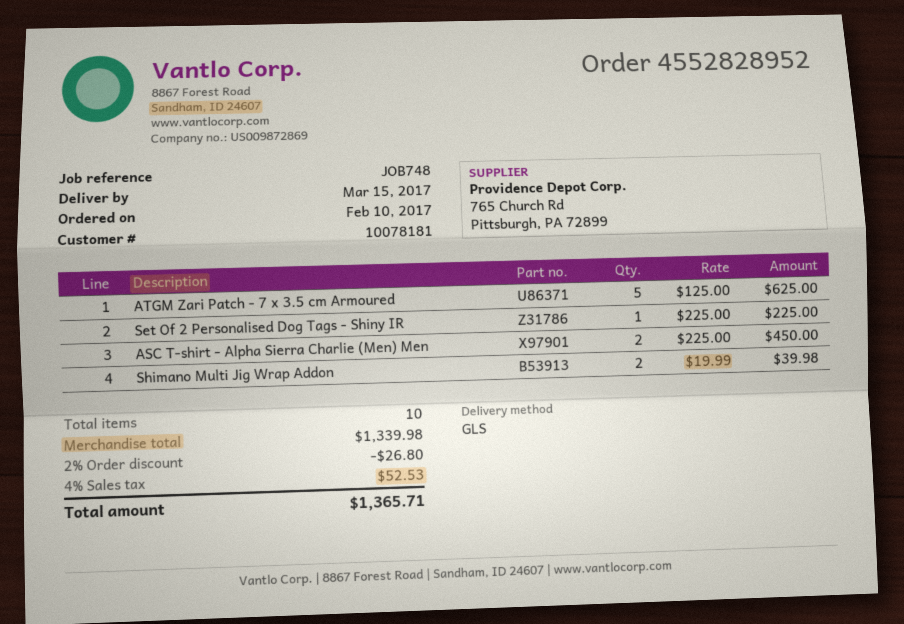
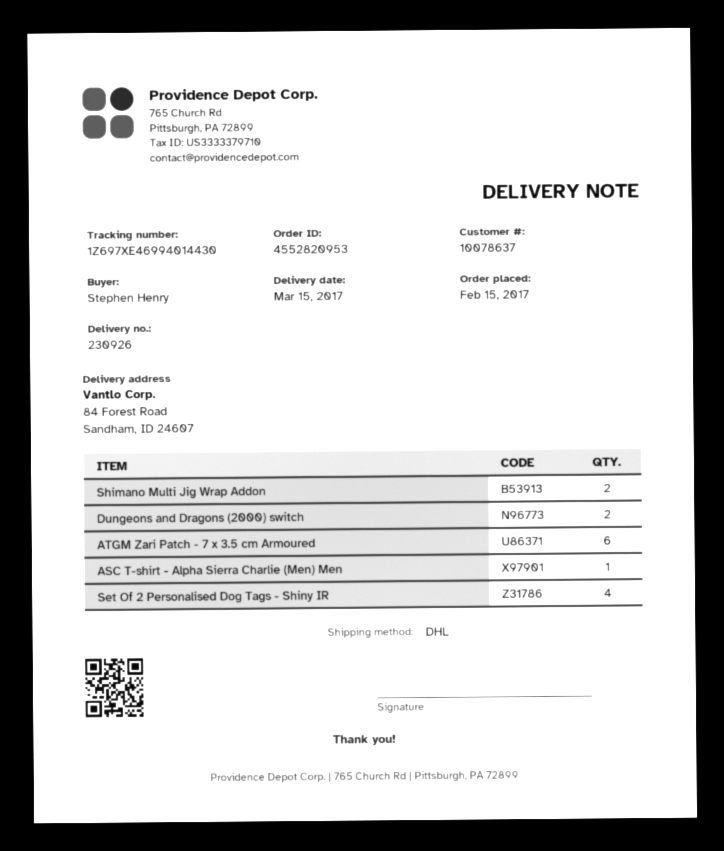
order number: 4552828952 -> 4552820953
order date: 2017-02-10 -> 2017-02-15
customer number: 10078181 -> 10078637
shipping method: GLS -> DHL
ATGM Zari Patch - 7 x 3.5 cm Armoured: 5 -> 6
Set Of 2 Personalised Dog Tags - Shiny IR: 1 -> 4
ASC T-shirt - Alpha Sierra Charlie (Men) Men: 2 -> 1
Dungeons and Dragons (2000) switch: none -> 2

